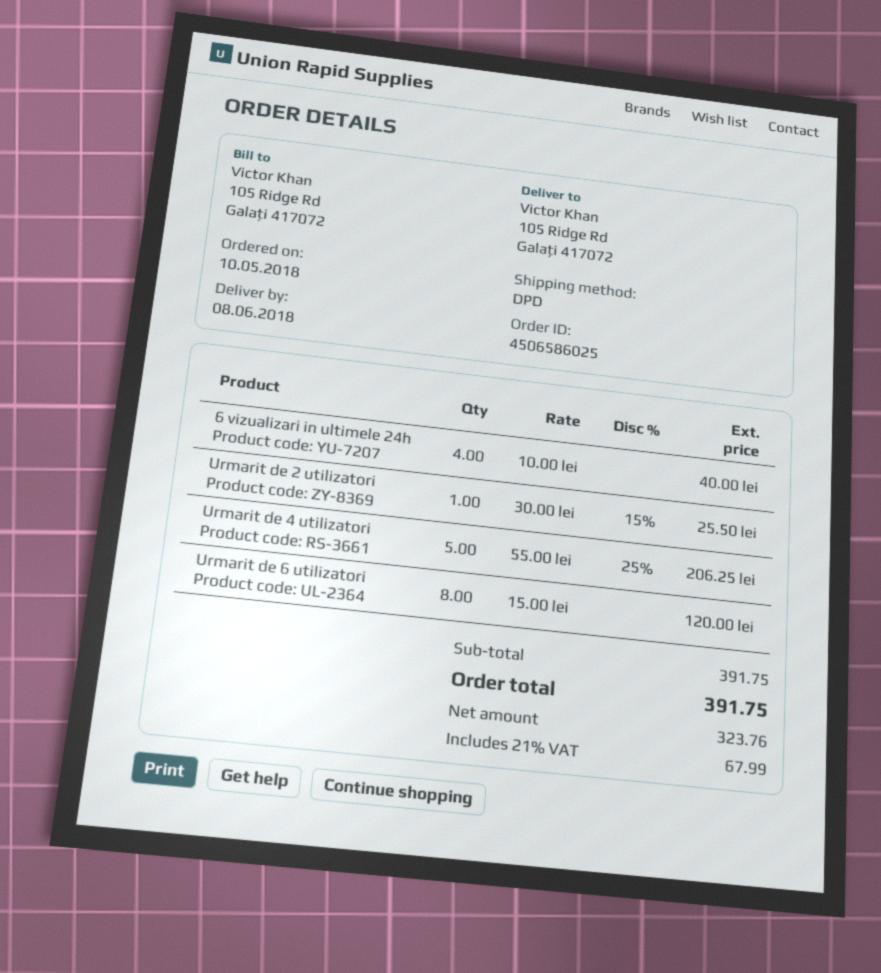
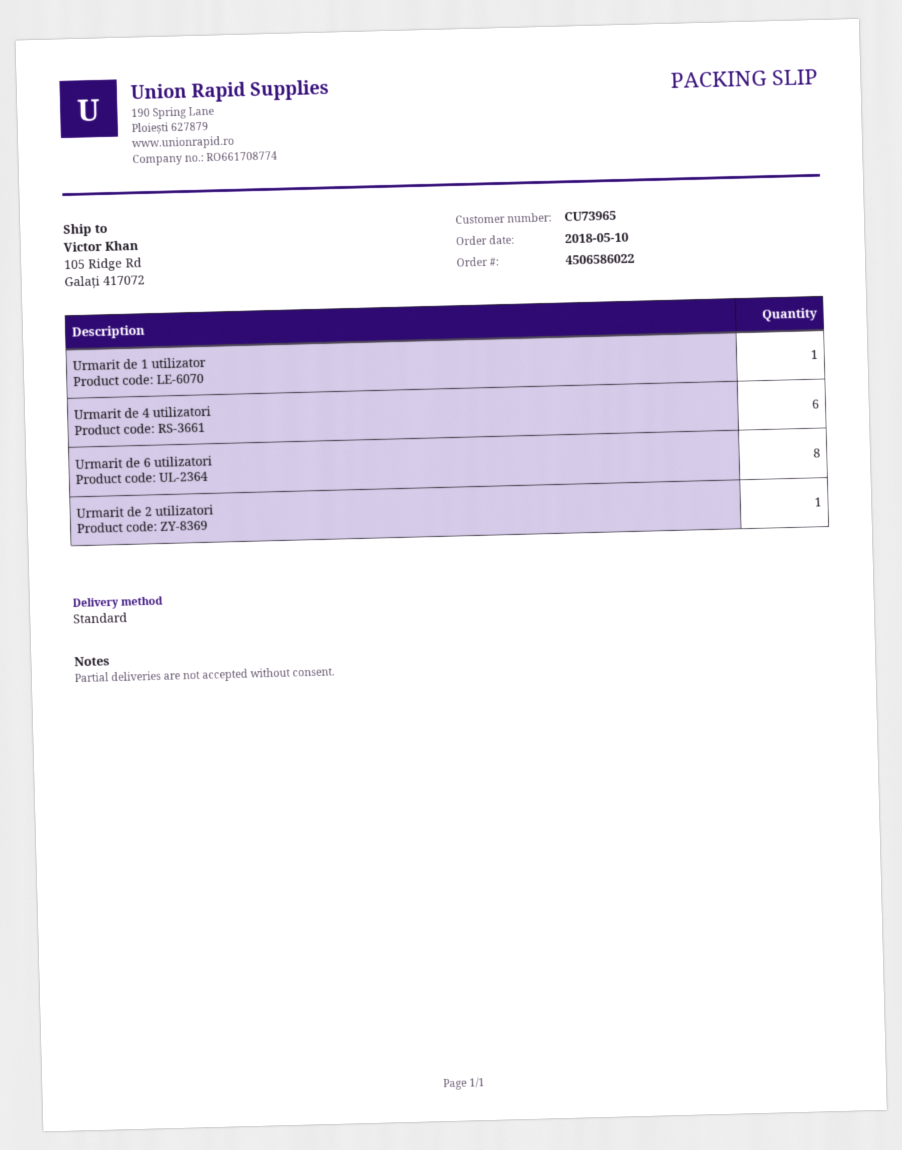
order number: 4506586025 -> 4506586022
shipping method: DPD -> standard
6 vizualizari in ultimele 24h: 4 -> none
Urmarit de 4 utilizatori: 5 -> 6
Urmarit de 1 utilizator: none -> 1

